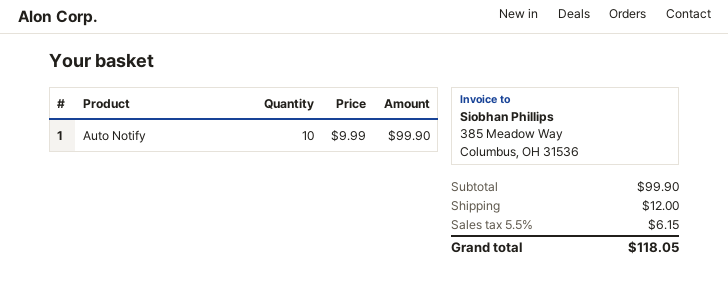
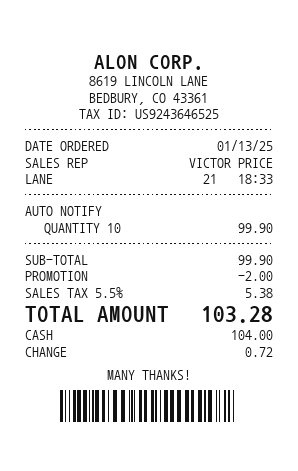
discount: none -> 2.00
shipping: 12.00 -> none
tax: 5.5% = 6.15 -> 5.5% = 5.38
total: 118.05 -> 103.28

